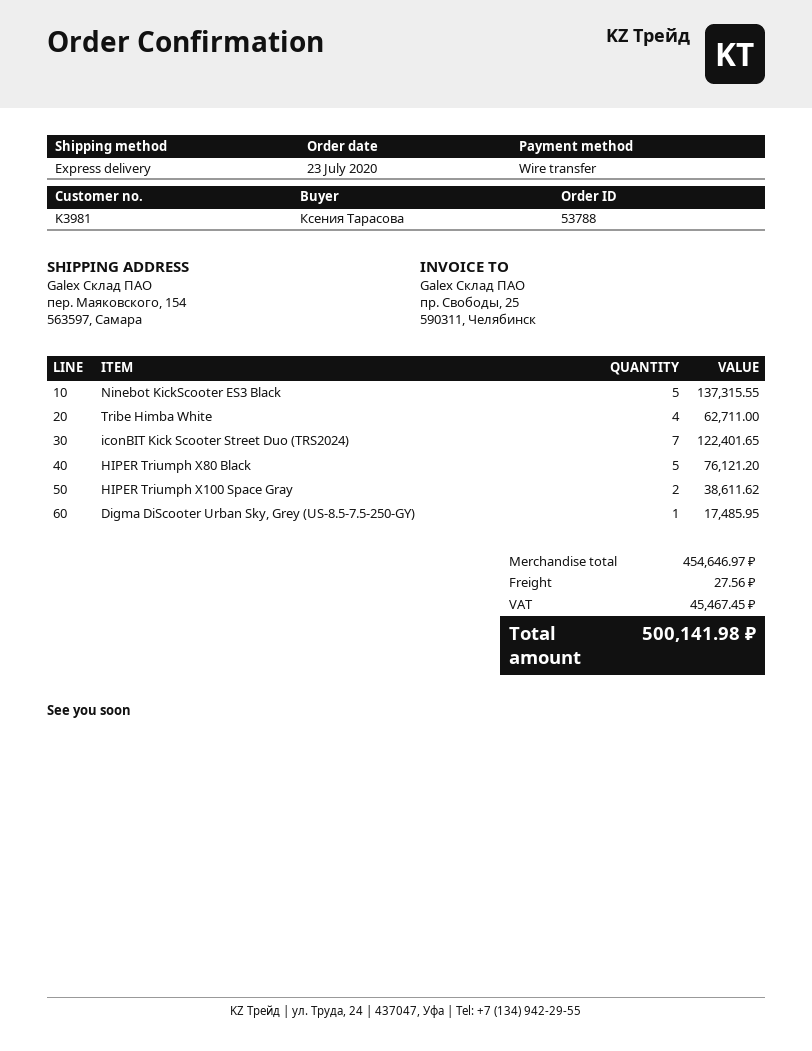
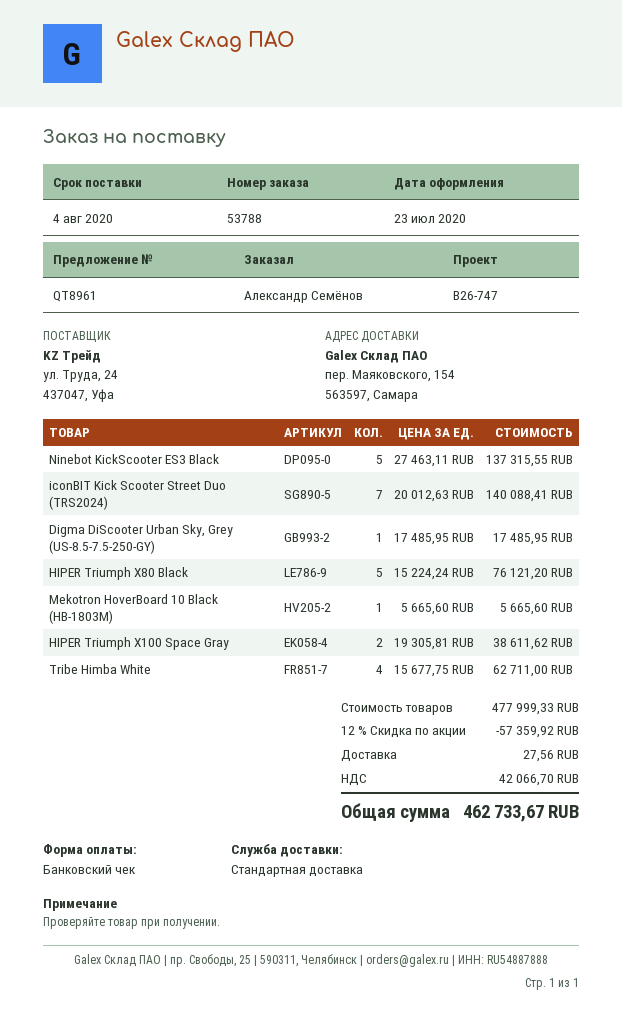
ordered by: Ксения Тарасова -> Александр Семёнов
payment method: bank transfer -> cheque
shipping method: express -> standard
iconBIT Kick Scooter Street Duo (TRS2024): 7 for 122401.65 -> 7 for 140088.41
Mekotron HoverBoard 10 Black (HB-1803M): none -> 1 for 5665.60
subtotal: 454646.97 -> 477999.33
discount: none -> 12% = 57359.92
tax: 45467.45 -> 42066.70
total: 500141.98 -> 462733.67

